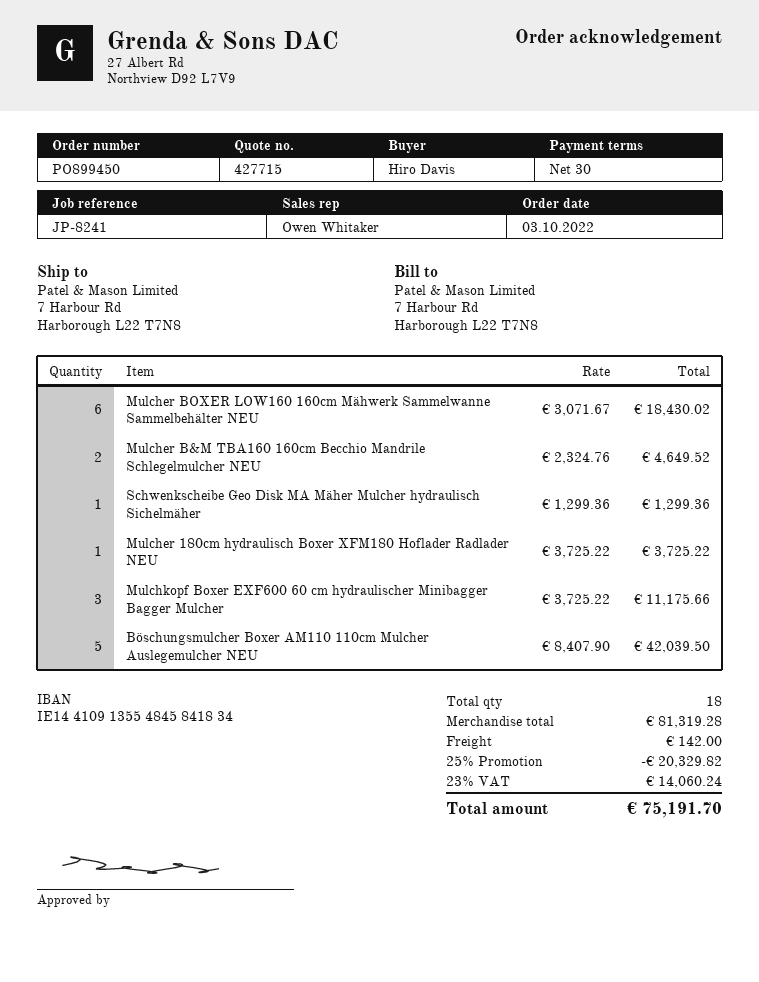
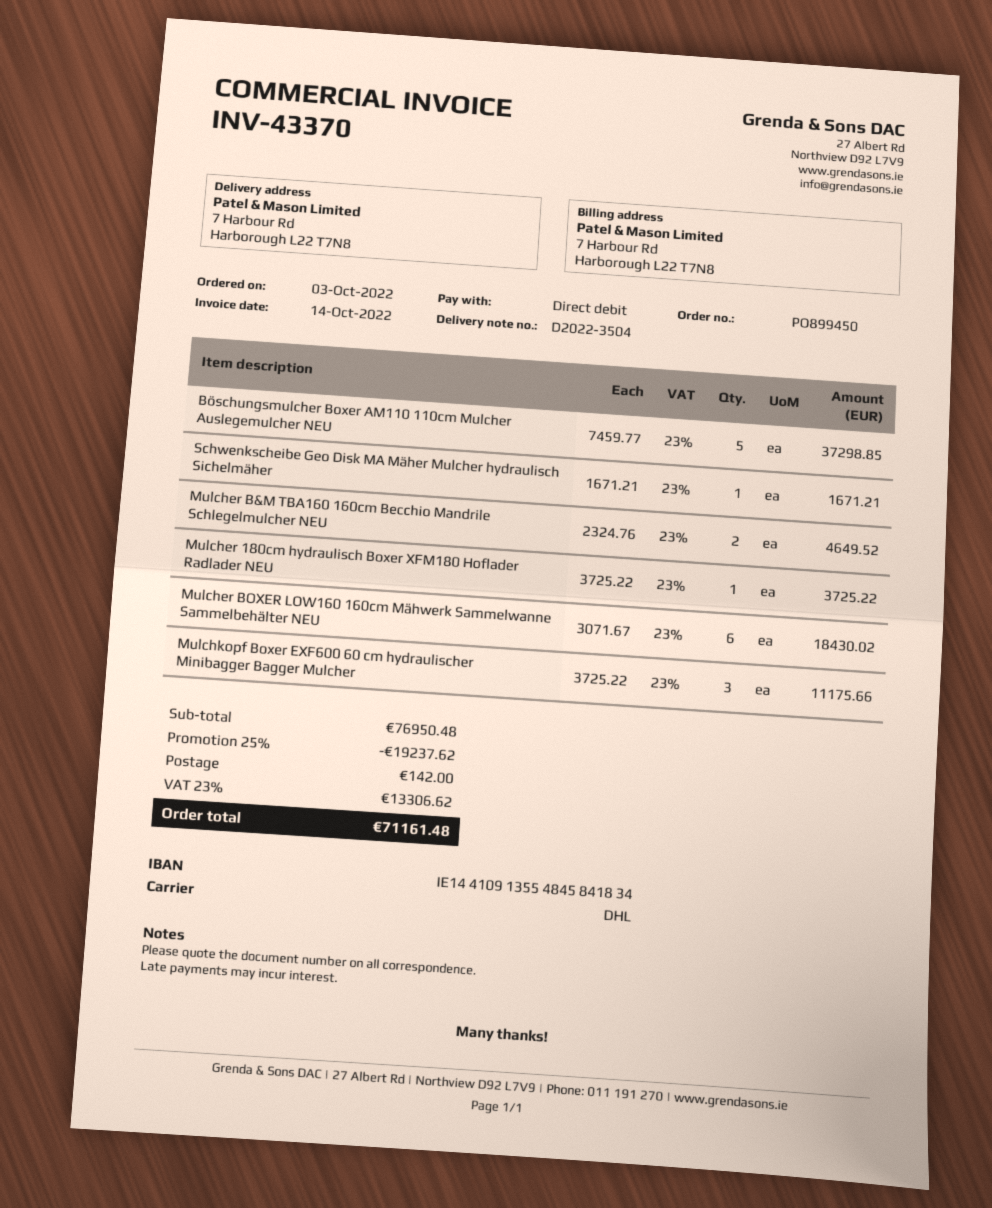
Schwenkscheibe Geo Disk MA Mäher Mulcher hydraulisch Sichelmäher: 1 x 1299.36 = 1299.36 -> 1 x 1671.21 = 1671.21
Böschungsmulcher Boxer AM110 110cm Mulcher Auslegemulcher NEU: 5 x 8407.90 = 42039.50 -> 5 x 7459.77 = 37298.85
subtotal: 81319.28 -> 76950.48
discount: 25% = 20329.82 -> 25% = 19237.62
tax: 23% = 14060.24 -> 23% = 13306.62
total: 75191.70 -> 71161.48

